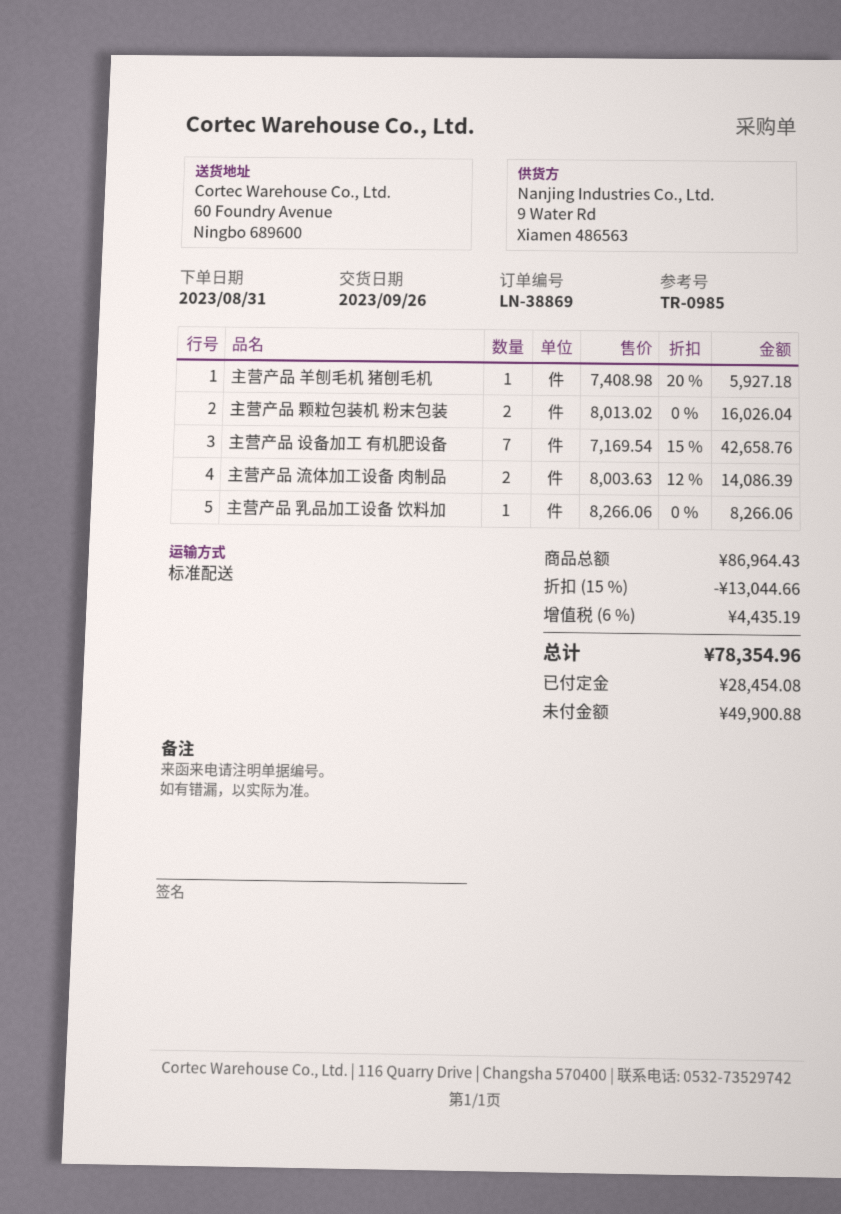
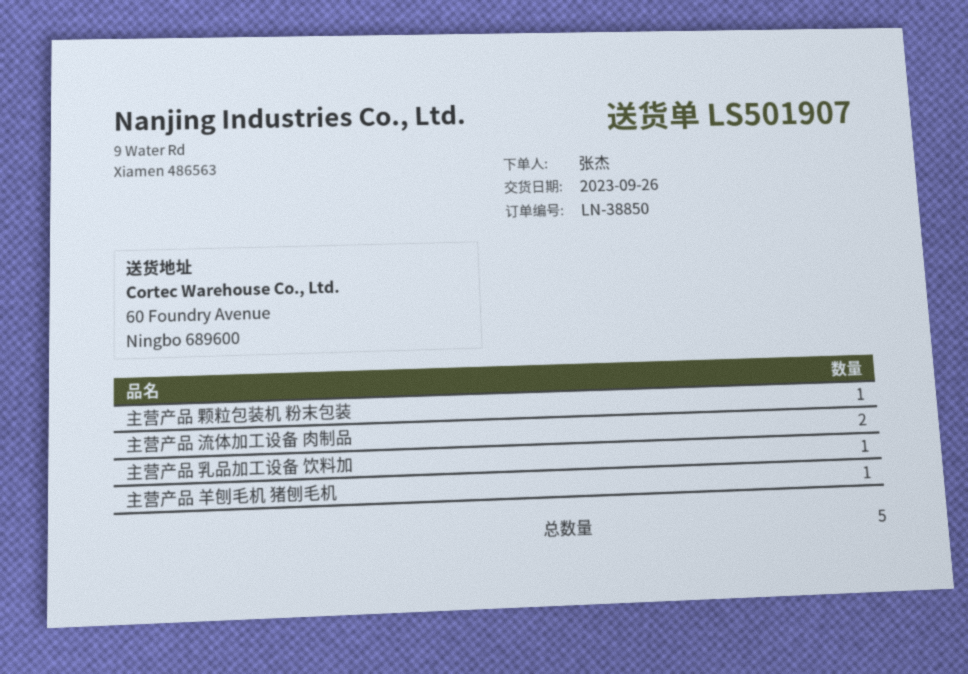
order number: LN-38869 -> LN-38850
主营产品 颗粒包装机 粉末包装: 2 -> 1
主营产品 设备加工 有机肥设备: 7 -> none

